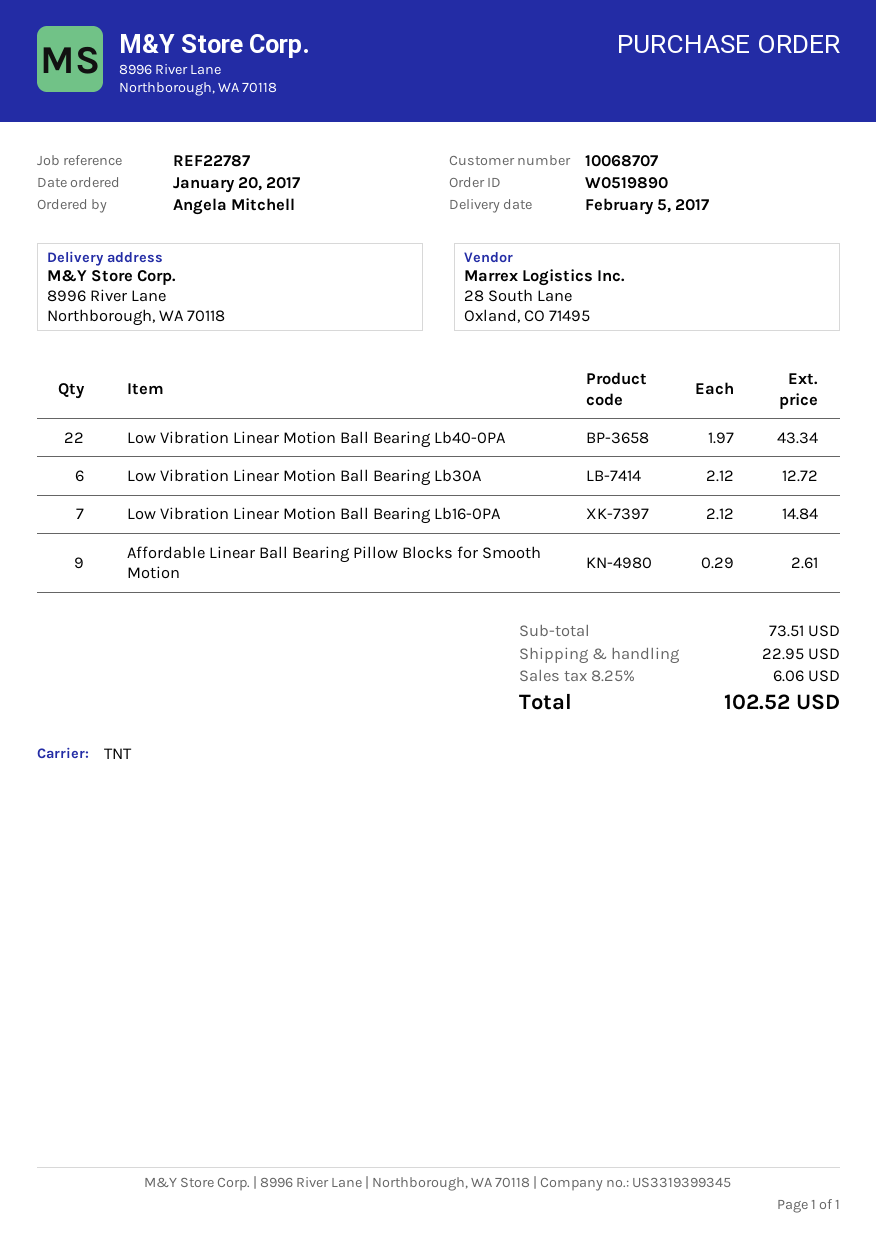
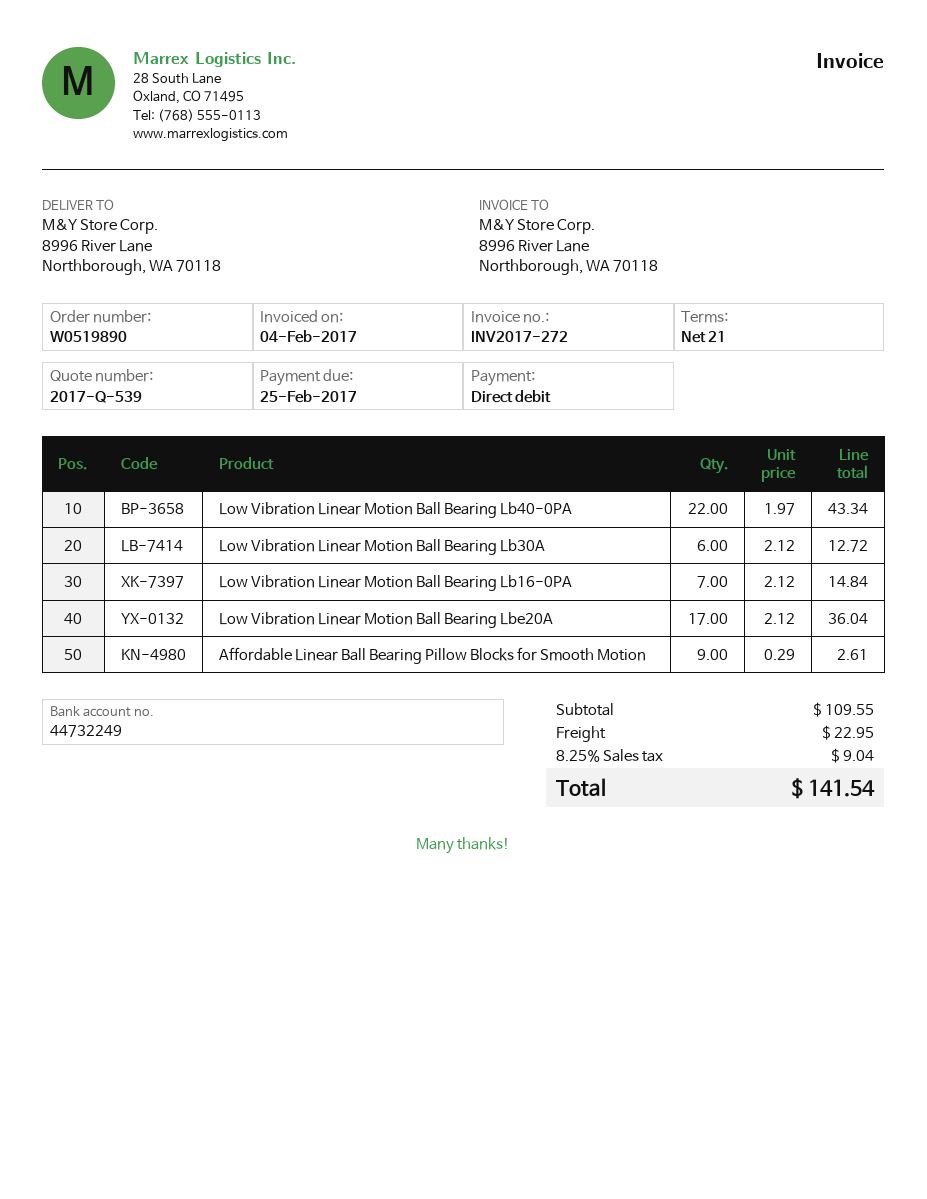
Low Vibration Linear Motion Ball Bearing Lbe20A: none -> 17 x 2.12 = 36.04
subtotal: 73.51 -> 109.55
tax: 8.25% = 6.06 -> 8.25% = 9.04
total: 102.52 -> 141.54

